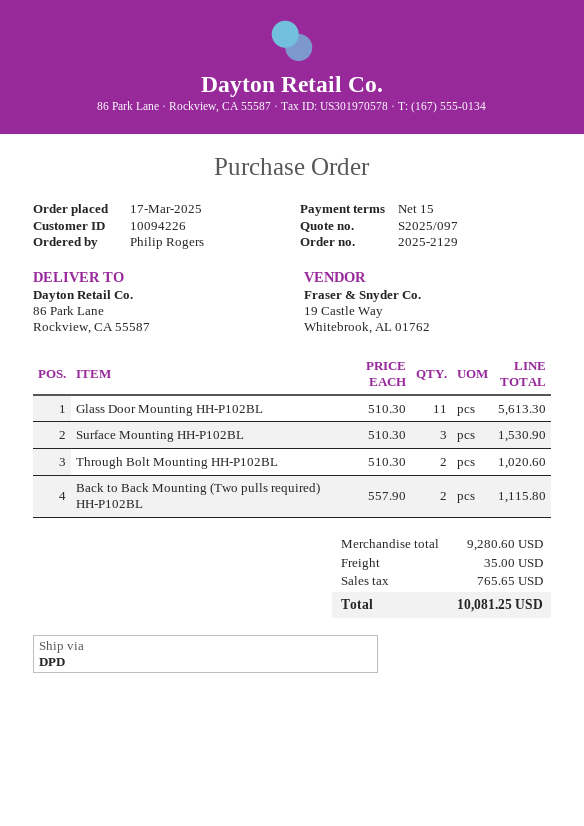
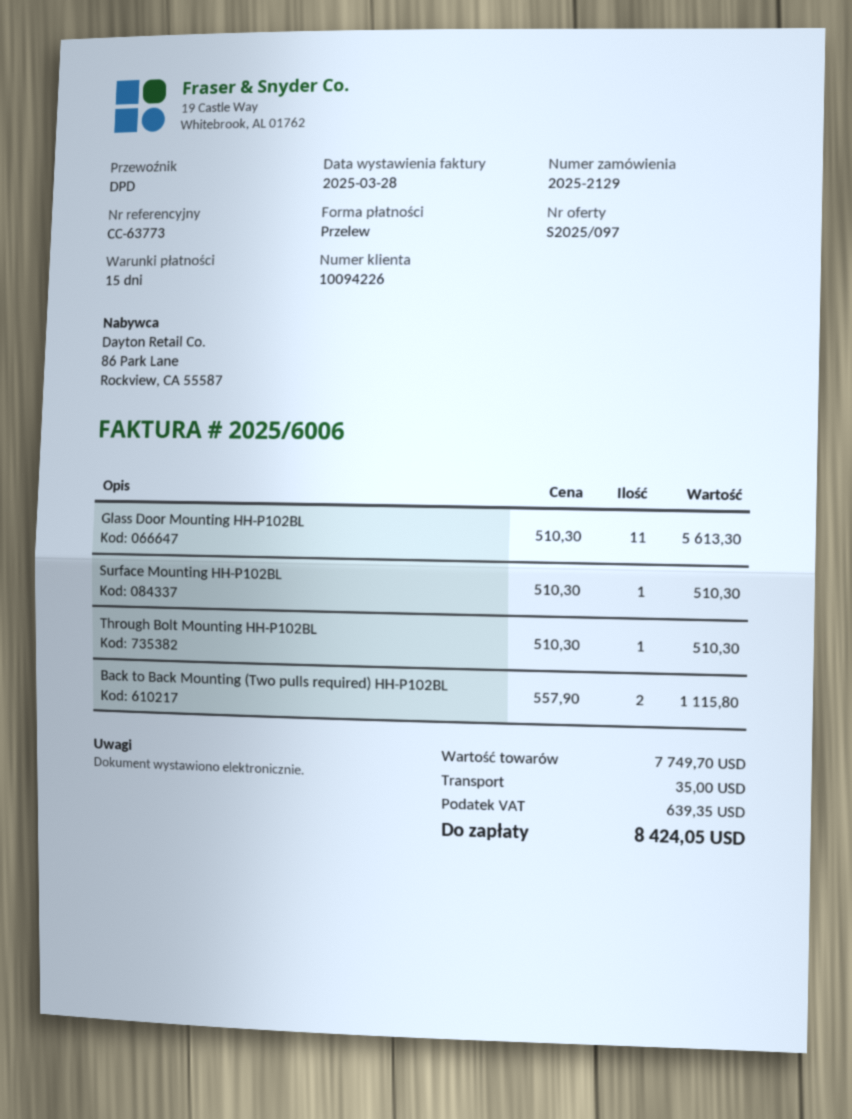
Surface Mounting HH-P102BL: 3 x 510.30 = 1530.90 -> 1 x 510.30 = 510.30
Through Bolt Mounting HH-P102BL: 2 x 510.30 = 1020.60 -> 1 x 510.30 = 510.30
subtotal: 9280.60 -> 7749.70
tax: 765.65 -> 639.35
total: 10081.25 -> 8424.05

